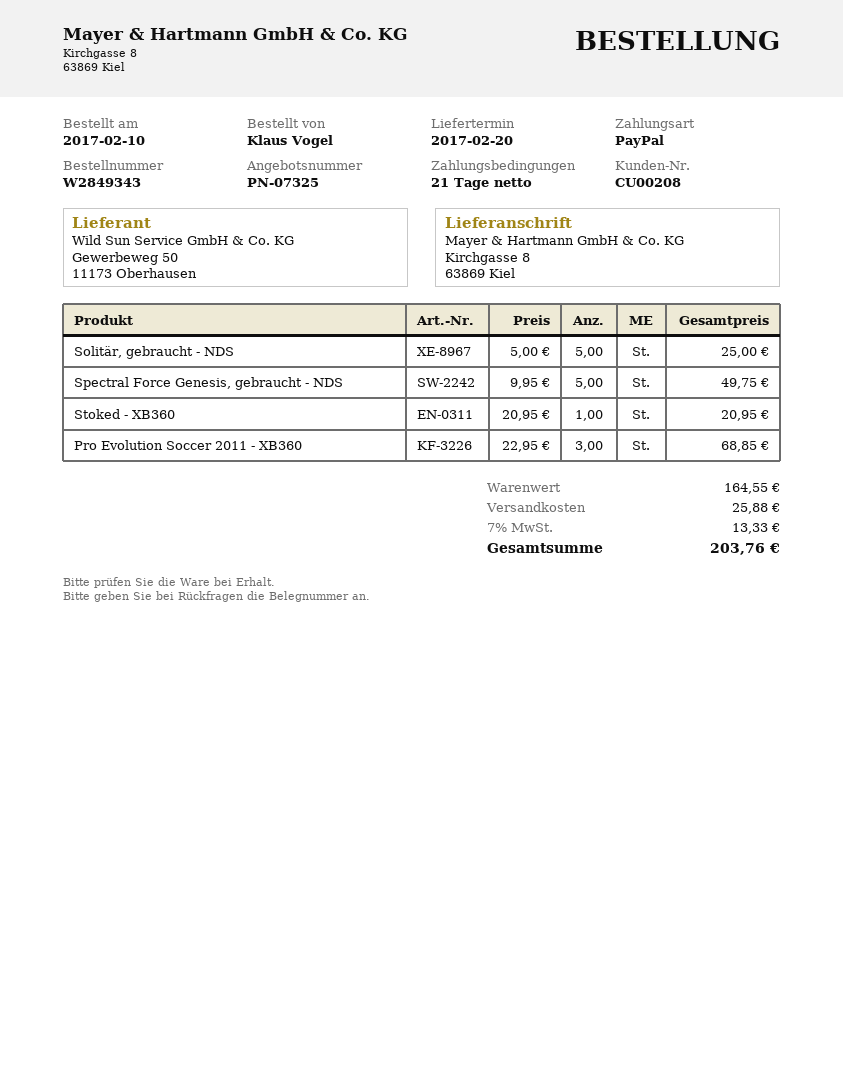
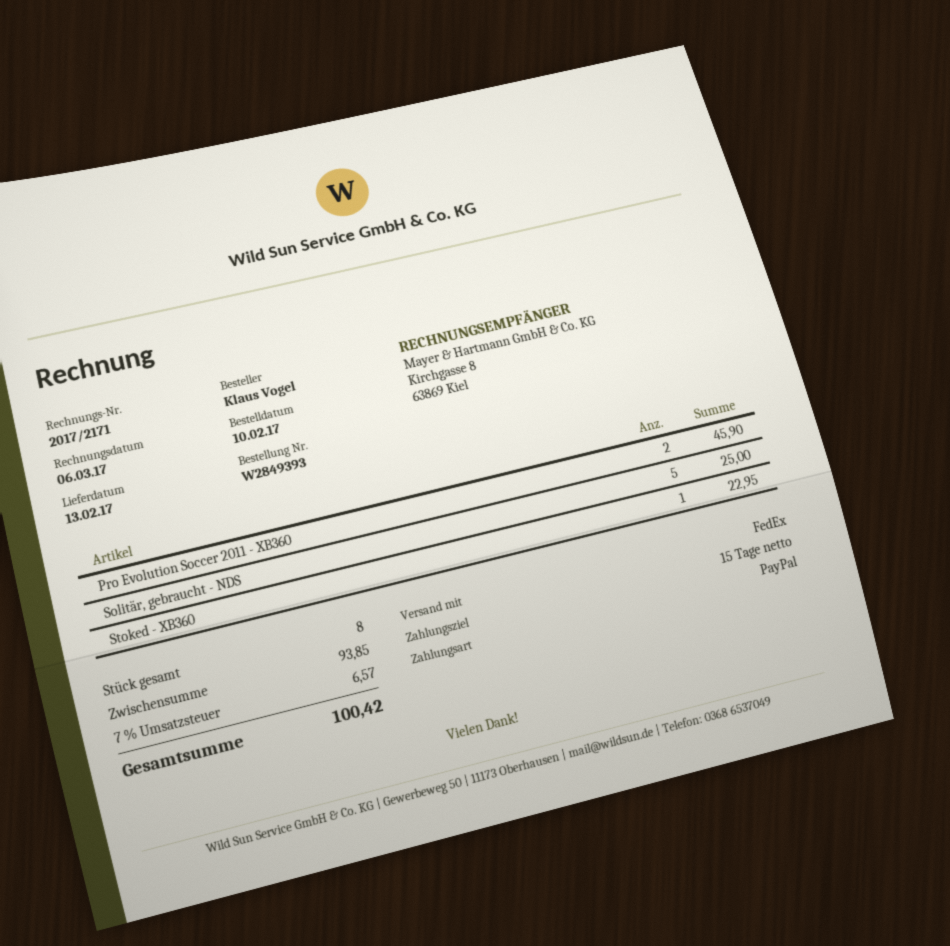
order number: W2849343 -> W2849393
delivery date: 2017-02-20 -> 2017-02-13
payment terms: 21 days -> 15 days
Spectral Force Genesis, gebraucht - NDS: 5 for 49.75 -> none
Stoked - XB360: 1 for 20.95 -> 1 for 22.95
Pro Evolution Soccer 2011 - XB360: 3 for 68.85 -> 2 for 45.90
subtotal: 164.55 -> 93.85
shipping: 25.88 -> none
tax: 7% = 13.33 -> 7% = 6.57
total: 203.76 -> 100.42

